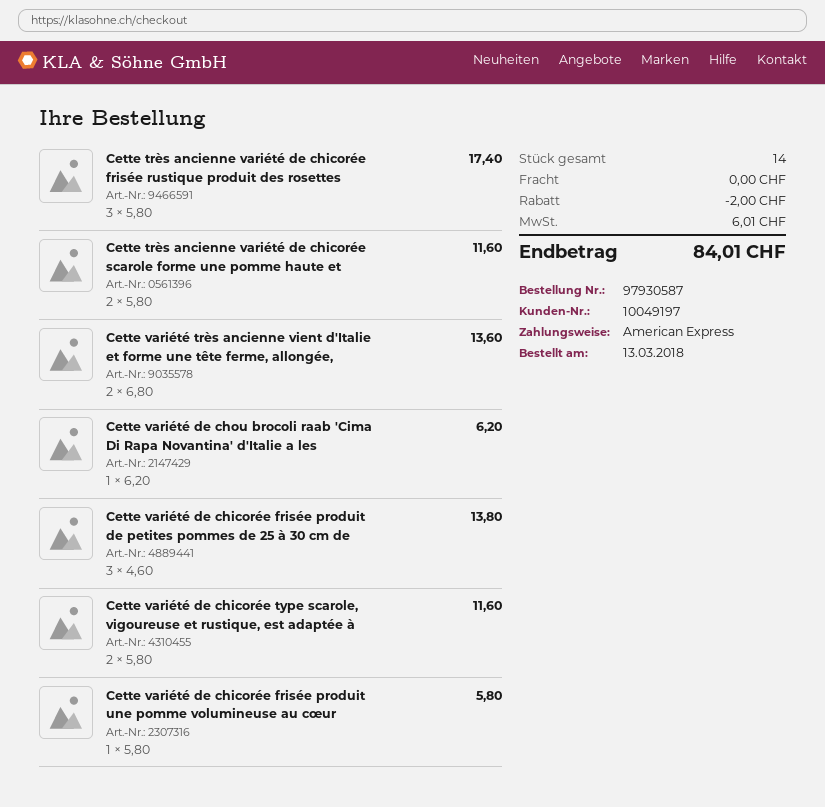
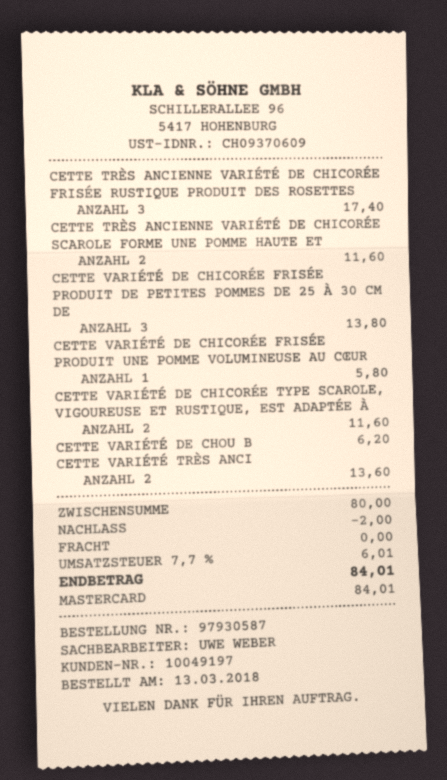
payment method: American Express -> Mastercard

